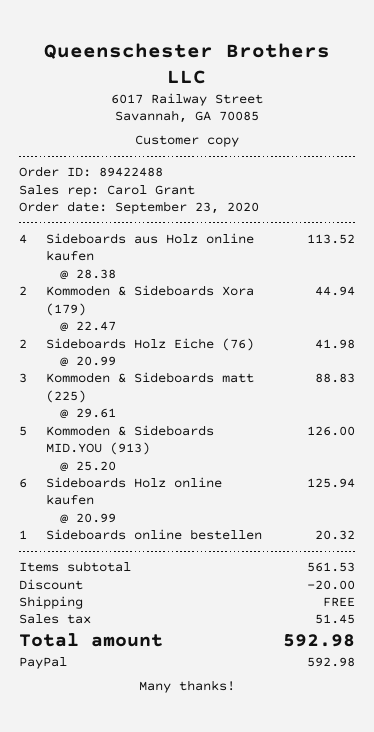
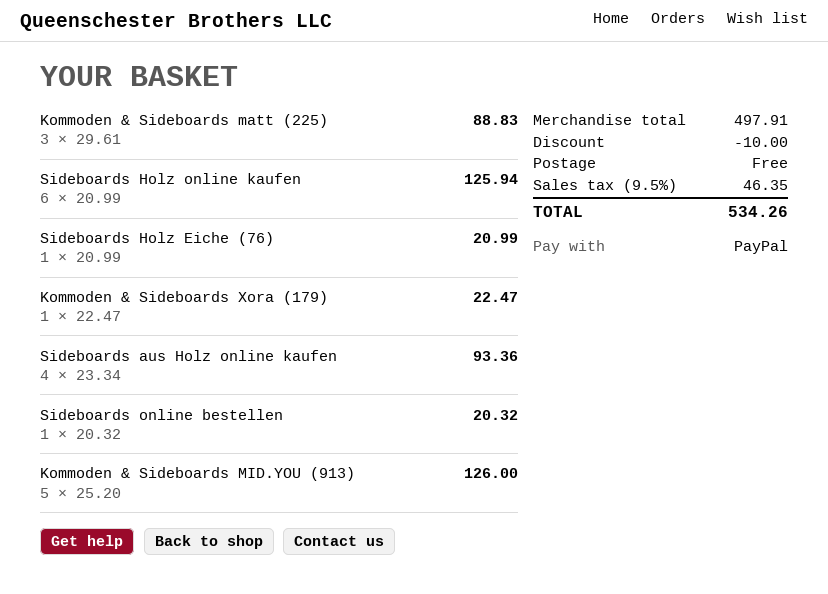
Sideboards aus Holz online kaufen: 4 x 28.38 = 113.52 -> 4 x 23.34 = 93.36
Kommoden & Sideboards Xora (179): 2 x 22.47 = 44.94 -> 1 x 22.47 = 22.47
Sideboards Holz Eiche (76): 2 x 20.99 = 41.98 -> 1 x 20.99 = 20.99
subtotal: 561.53 -> 497.91
discount: 20.00 -> 10.00
tax: 51.45 -> 46.35
total: 592.98 -> 534.26

